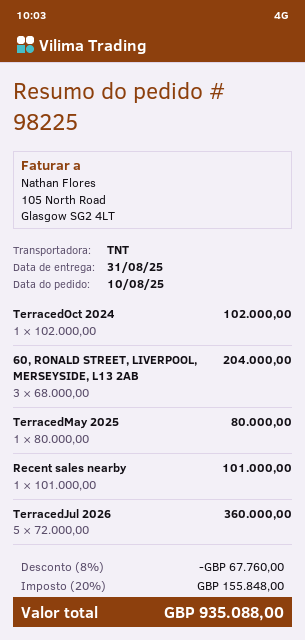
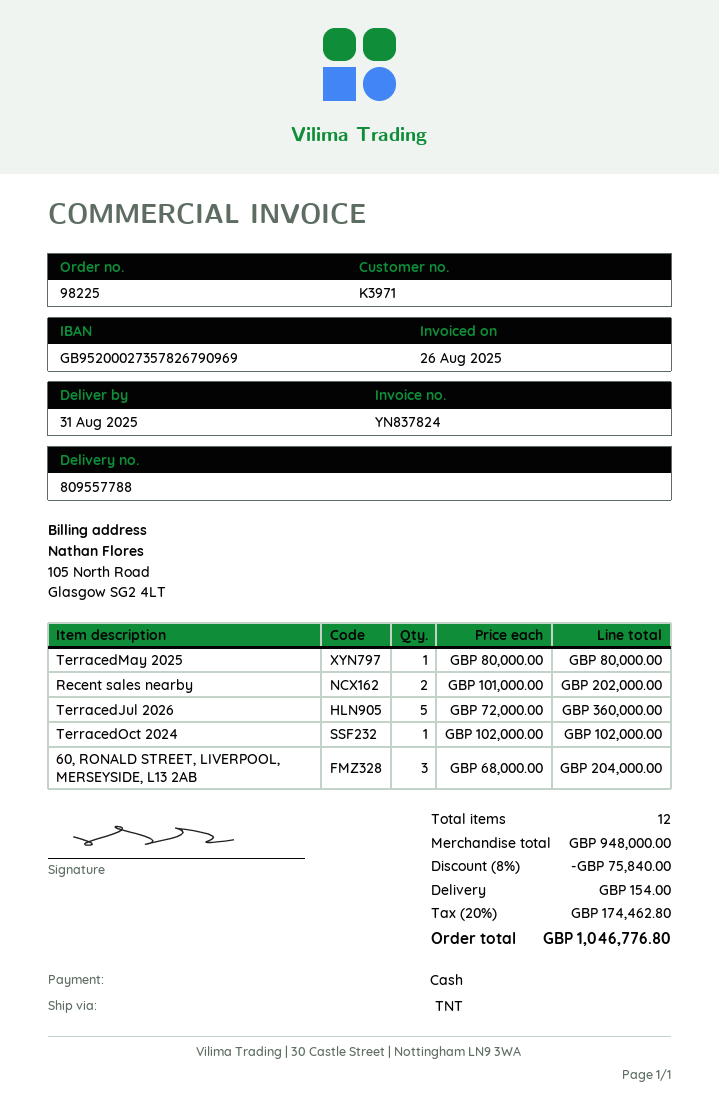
Recent sales nearby: 1 x 101000.00 = 101000.00 -> 2 x 101000.00 = 202000.00
discount: 8% = 67760.00 -> 8% = 75840.00
shipping: none -> 154.00
tax: 20% = 155848.00 -> 20% = 174462.80
total: 935088.00 -> 1046776.80

